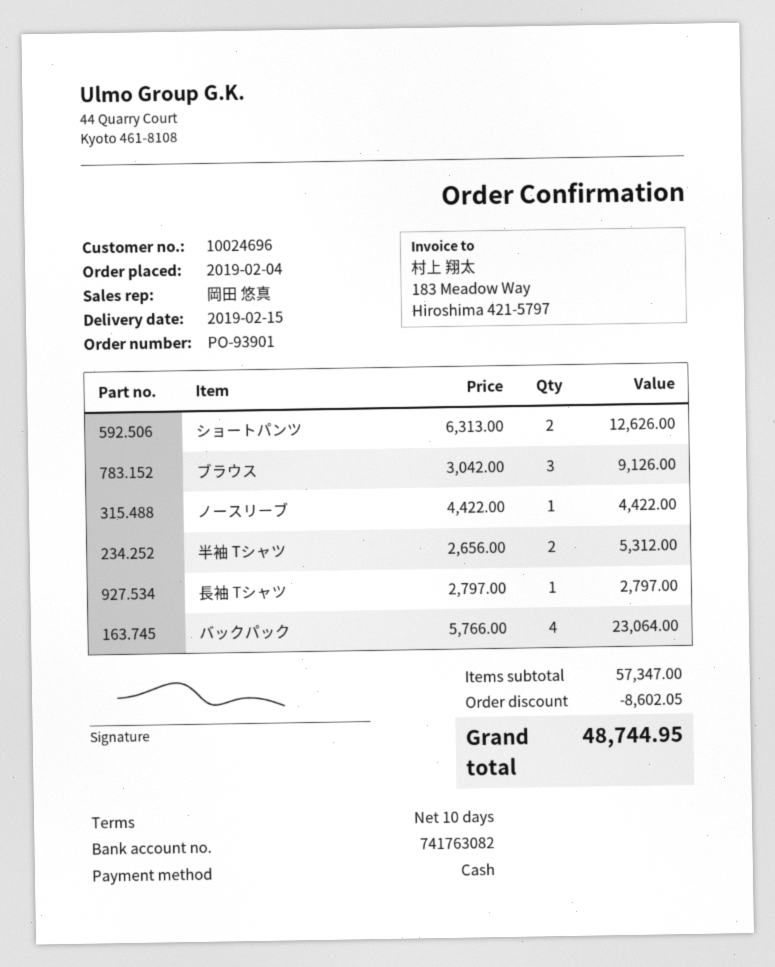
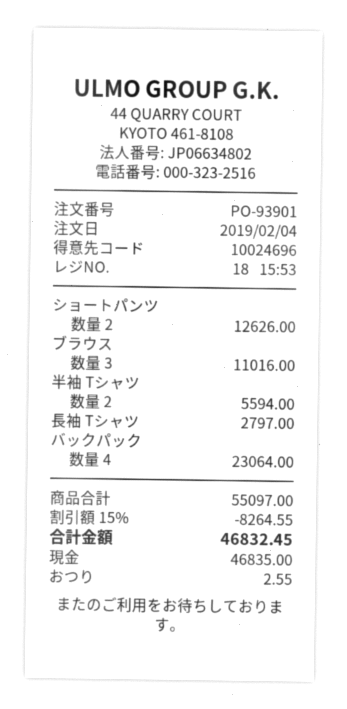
ブラウス: 3 for 9126.00 -> 3 for 11016.00
ノースリーブ: 1 for 4422.00 -> none
半袖 Tシャツ: 2 for 5312.00 -> 2 for 5594.00
subtotal: 57347.00 -> 55097.00
discount: 8602.05 -> 8264.55
total: 48744.95 -> 46832.45

